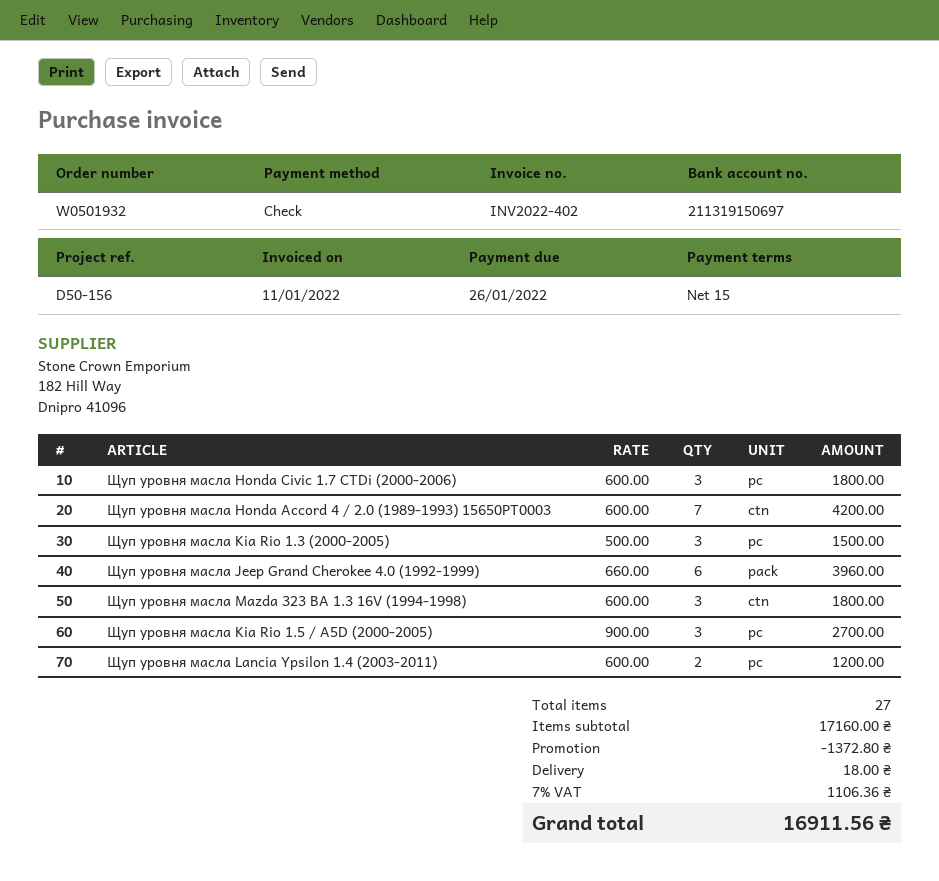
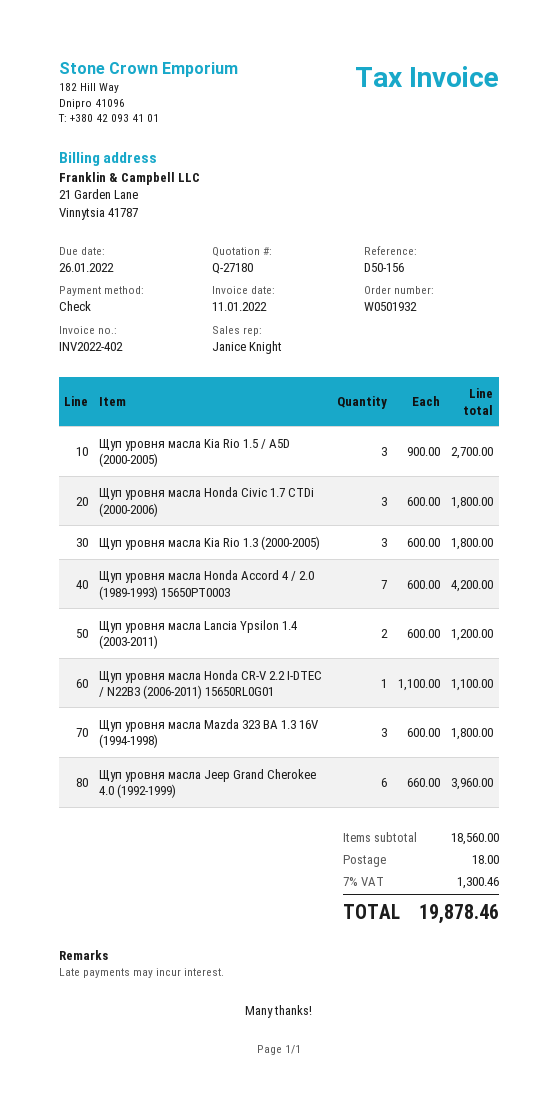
Щуп уровня масла Kia Rio 1.3 (2000-2005): 3 x 500.00 = 1500.00 -> 3 x 600.00 = 1800.00
Щуп уровня масла Honda CR-V 2.2 I-DTEC / N22B3 (2006-2011) 15650RL0G01: none -> 1 x 1100.00 = 1100.00
subtotal: 17160.00 -> 18560.00
discount: 1372.80 -> none
tax: 7% = 1106.36 -> 7% = 1300.46
total: 16911.56 -> 19878.46

